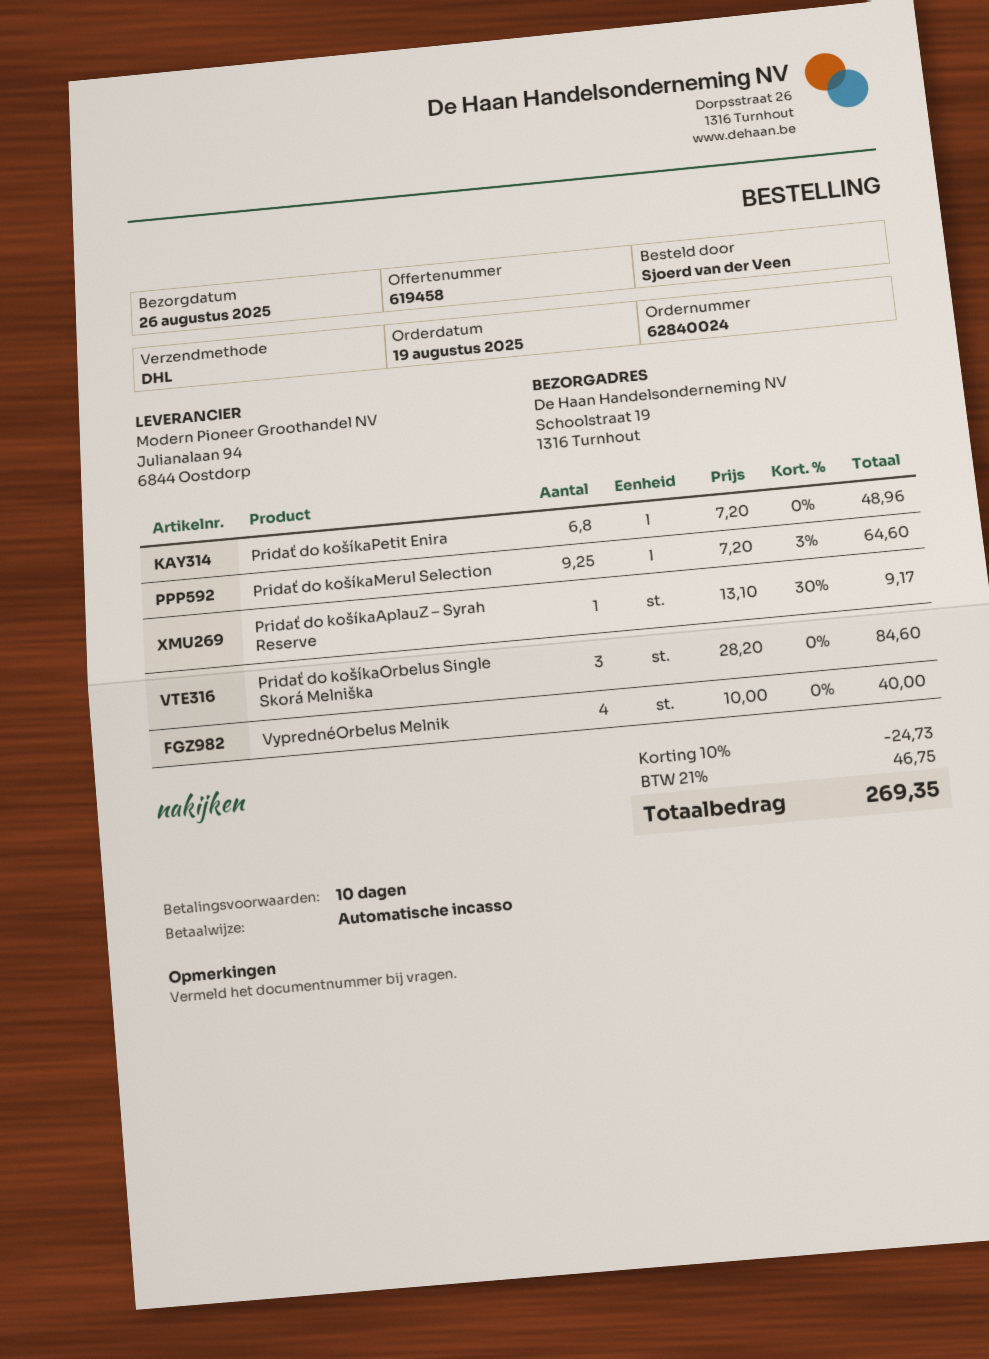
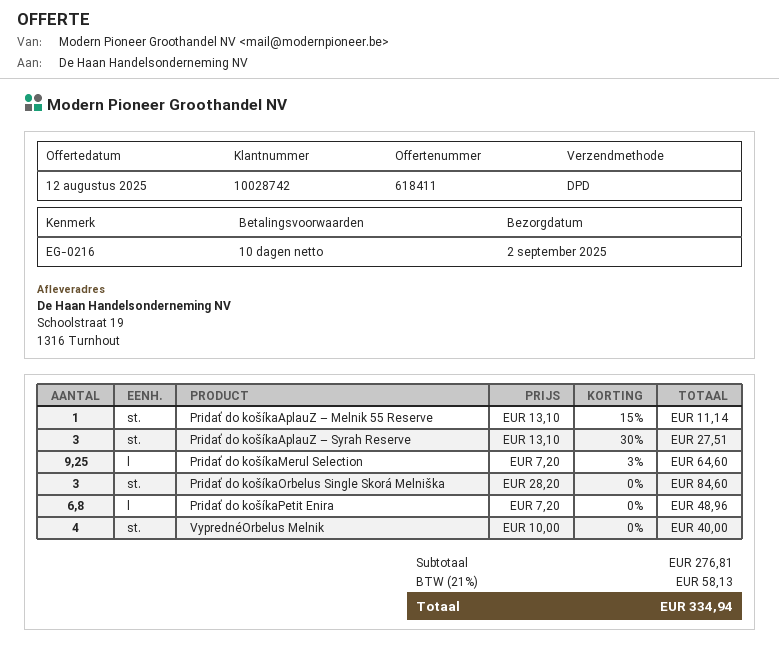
quote number: 619458 -> 618411
delivery date: 2025-08-26 -> 2025-09-02
shipping method: DHL -> DPD
Pridať do košíkaAplauZ – Syrah Reserve: 1 x 13.10 - 30% = 9.17 -> 3 x 13.10 - 30% = 27.51
Pridať do košíkaAplauZ – Melnik 55 Reserve: none -> 1 x 13.10 - 15% = 11.14
discount: 10% = 24.73 -> none
tax: 21% = 46.75 -> 21% = 58.13
total: 269.35 -> 334.94

